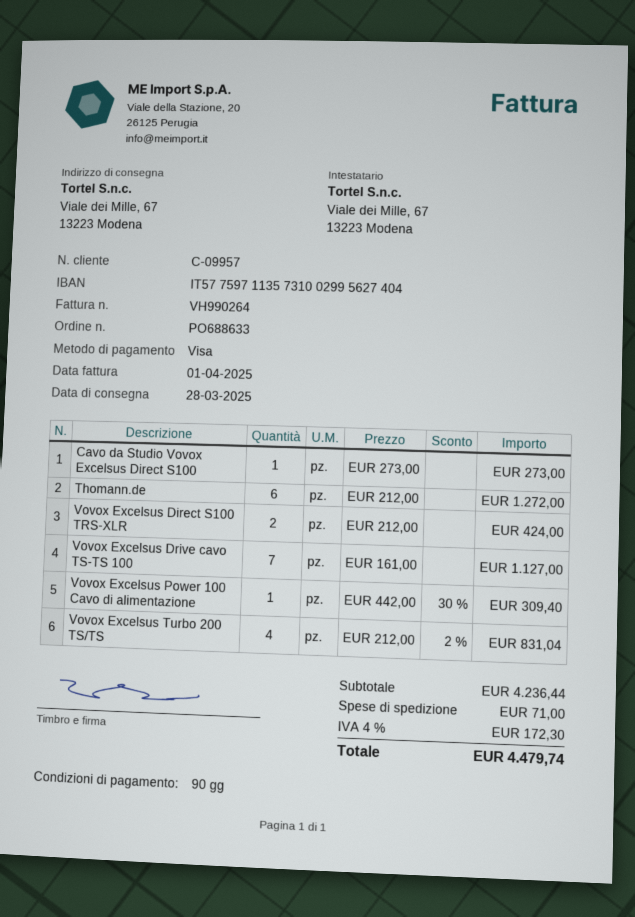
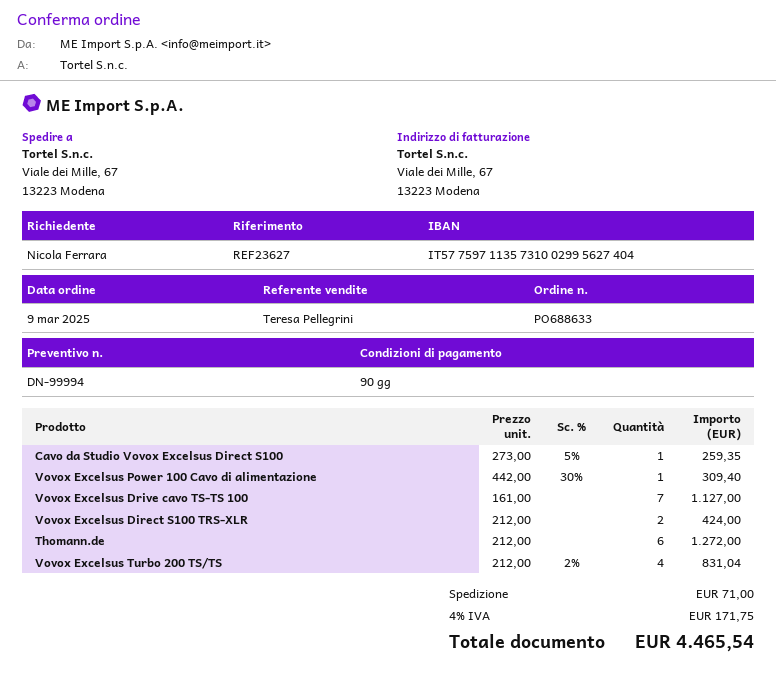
Cavo da Studio Vovox Excelsus Direct S100: 1 x 273.00 = 273.00 -> 1 x 273.00 - 5% = 259.35
tax: 4% = 172.30 -> 4% = 171.75
total: 4479.74 -> 4465.54

